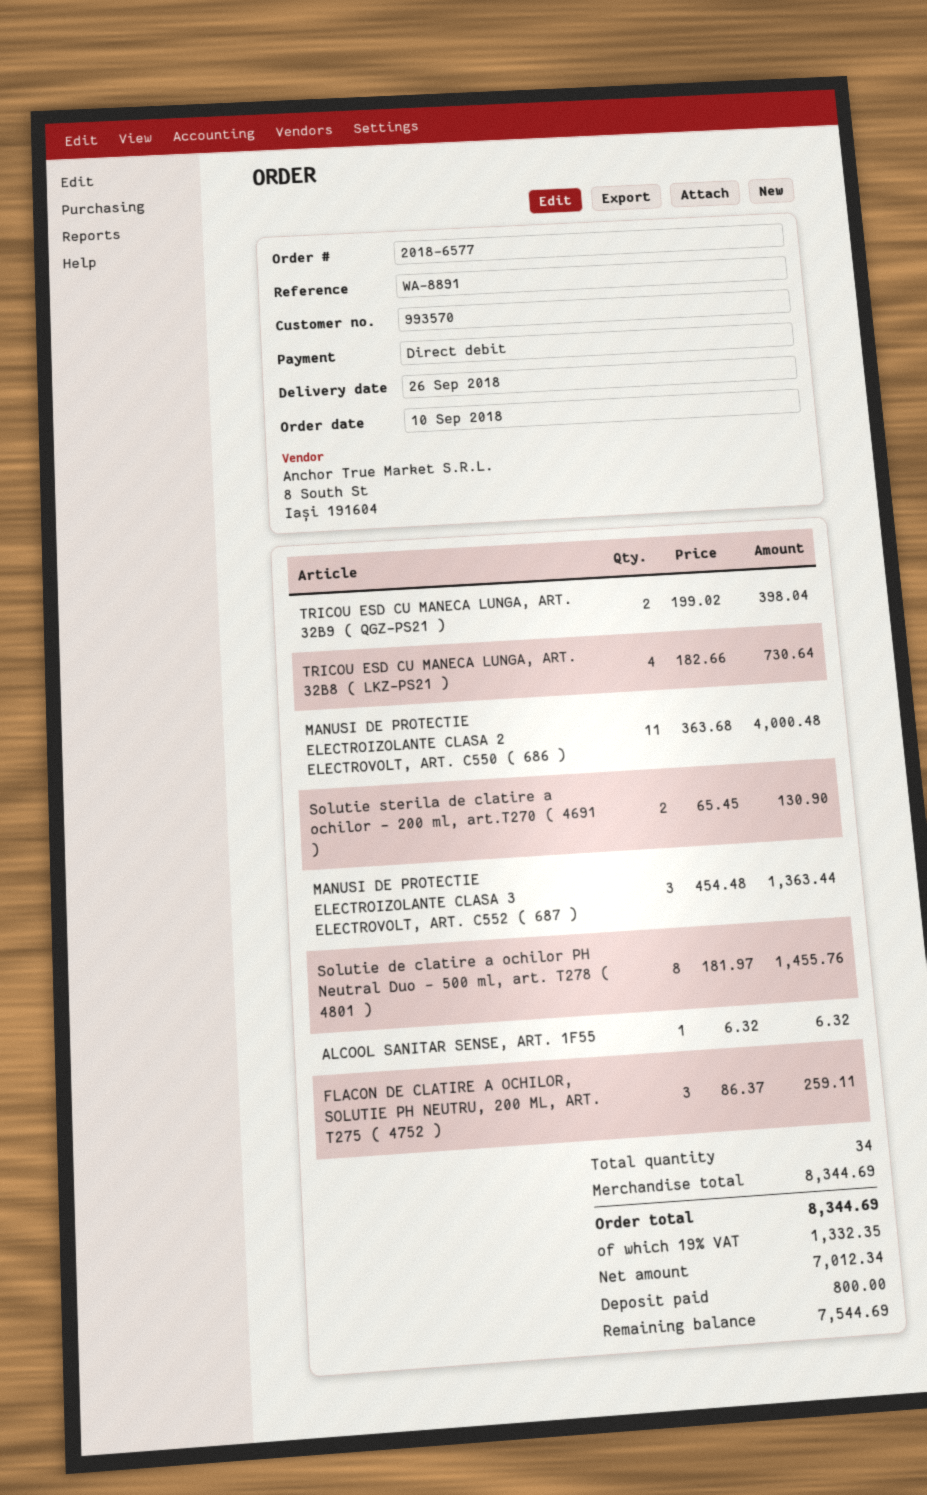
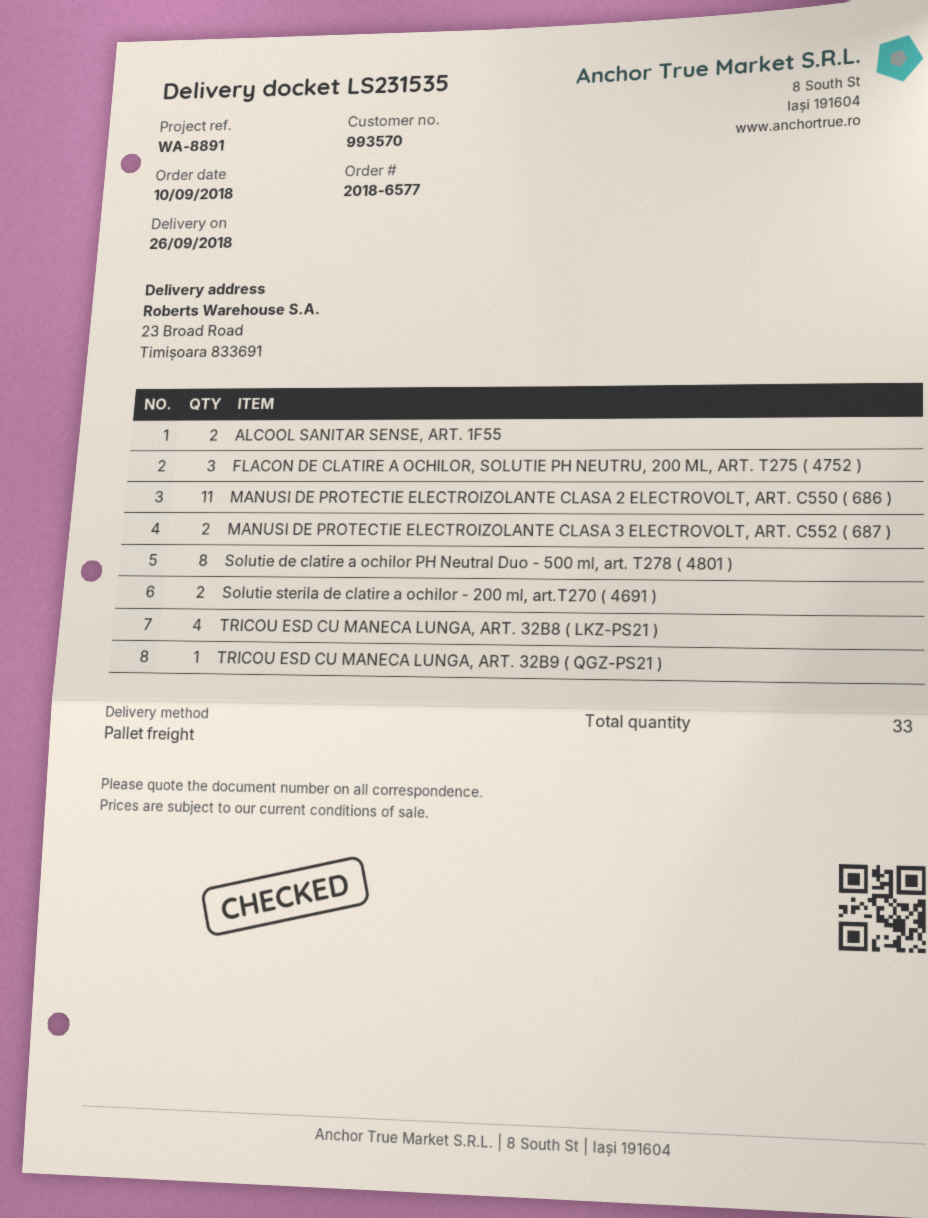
TRICOU ESD CU MANECA LUNGA, ART. 32B9 ( QGZ-PS21 ): 2 -> 1
MANUSI DE PROTECTIE ELECTROIZOLANTE CLASA 3 ELECTROVOLT, ART. C552 ( 687 ): 3 -> 2
ALCOOL SANITAR SENSE, ART. 1F55: 1 -> 2
total quantity: 34 -> 33

